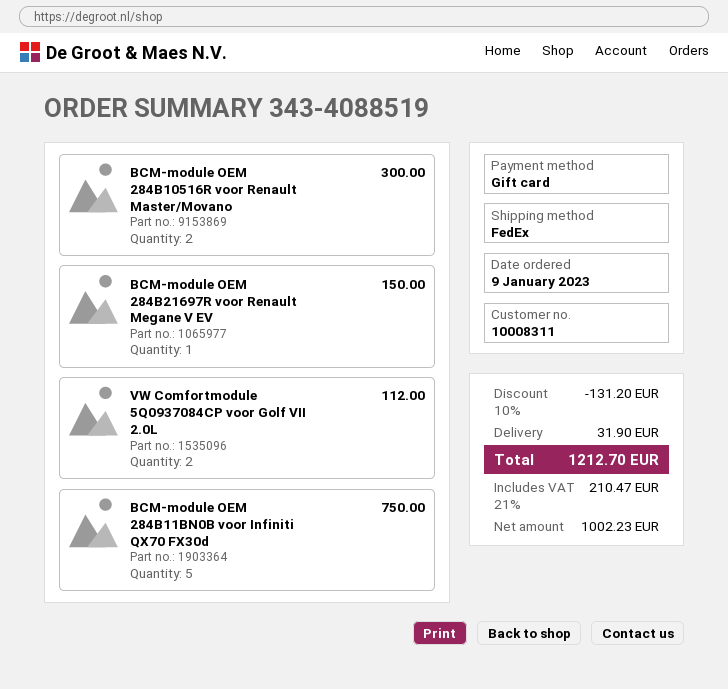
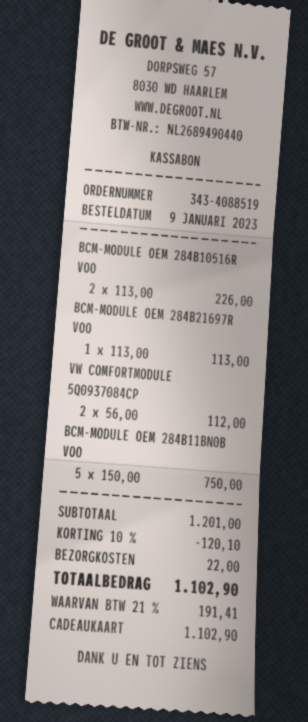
BCM-module OEM 284B10516R voor Renault Master/Movano: 2 for 300.00 -> 2 for 226.00
BCM-module OEM 284B21697R voor Renault Megane V EV: 1 for 150.00 -> 1 for 113.00
discount: 10% = 131.20 -> 10% = 120.10
shipping: 31.90 -> 22.00
tax: 21% = 210.47 -> 21% = 191.41
total: 1212.70 -> 1102.90

